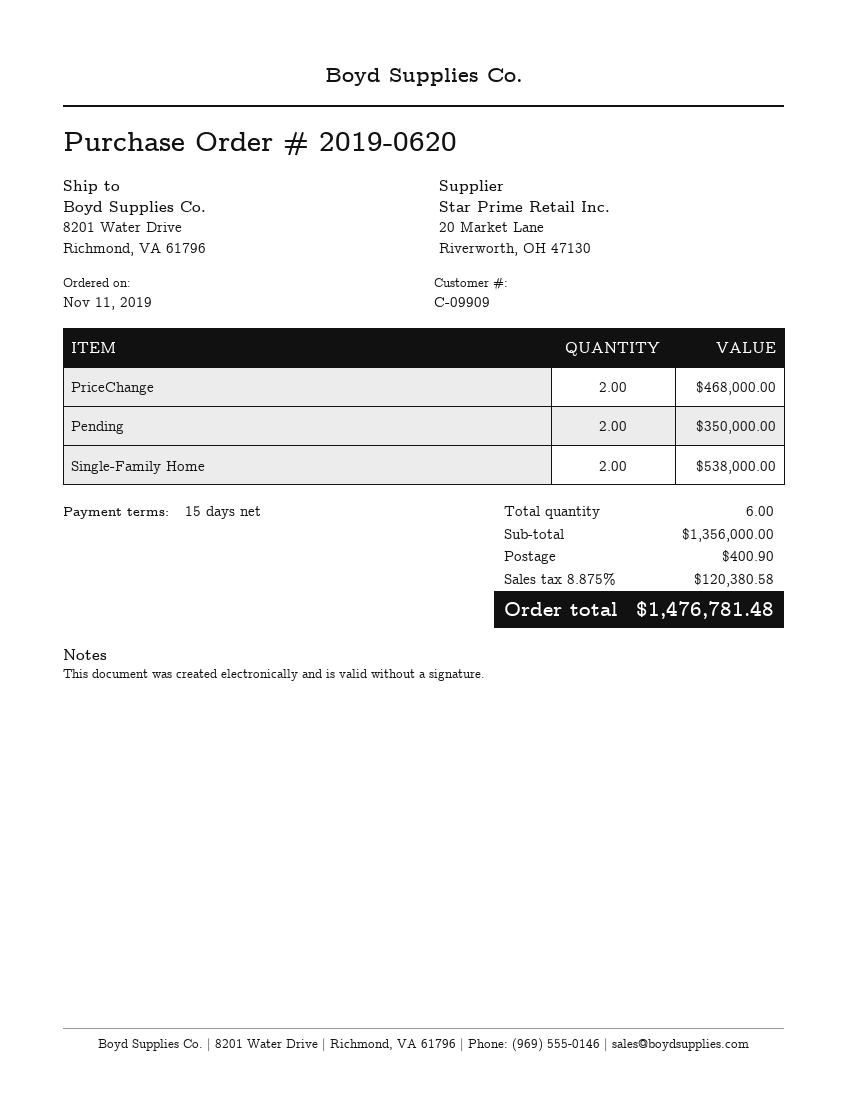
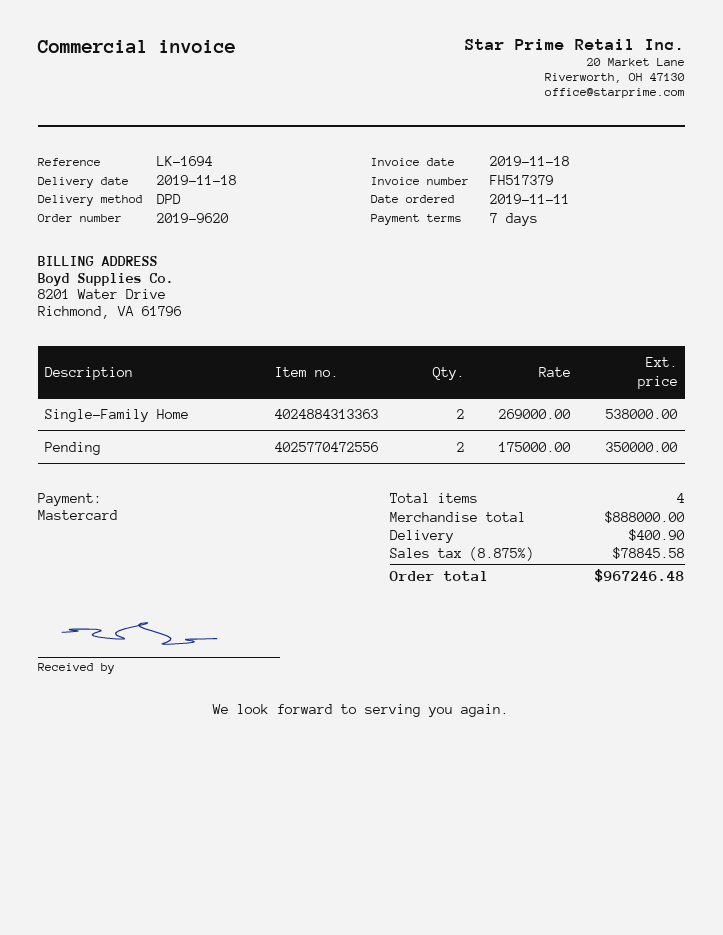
order number: 2019-0620 -> 2019-9620
payment terms: 15 days -> 7 days
PriceChange: 2 for 468000.00 -> none
total quantity: 6 -> 4
subtotal: 1356000.00 -> 888000.00
tax: 8.875% = 120380.58 -> 8.875% = 78845.58
total: 1476781.48 -> 967246.48

